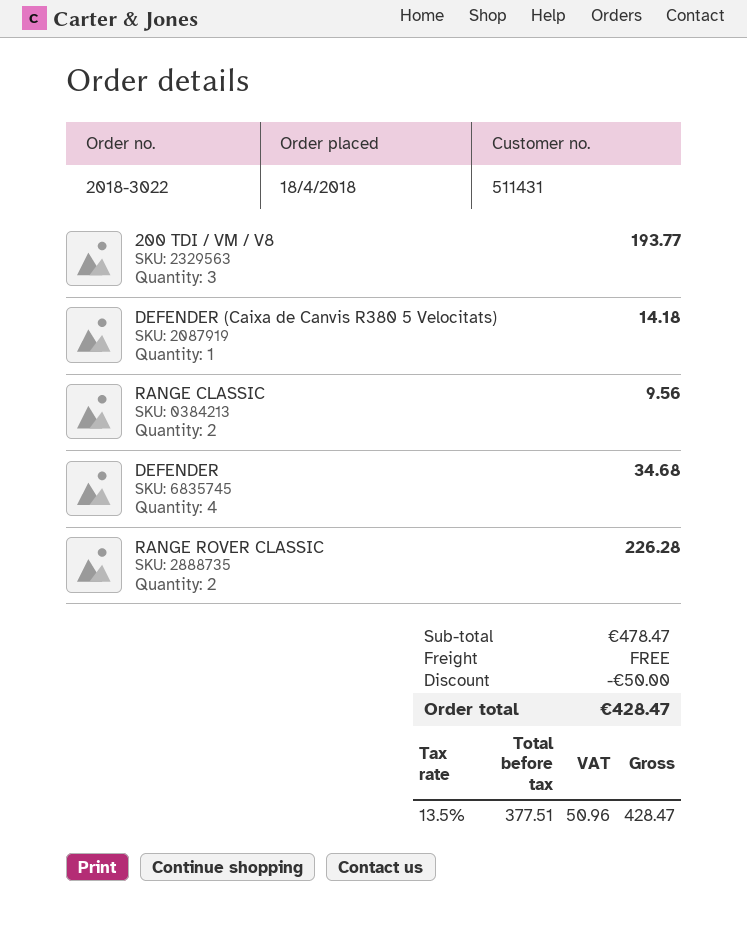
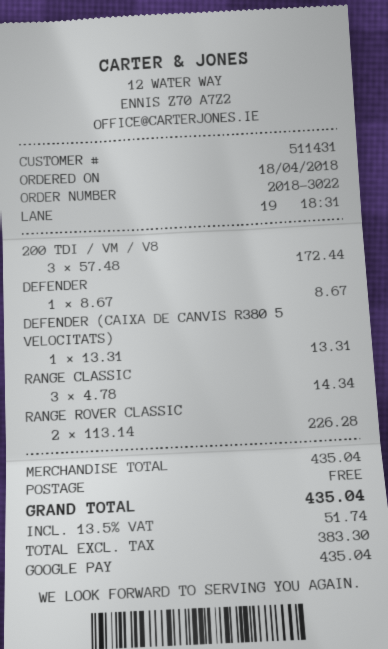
200 TDI / VM / V8: 3 for 193.77 -> 3 for 172.44
DEFENDER (Caixa de Canvis R380 5 Velocitats): 1 for 14.18 -> 1 for 13.31
RANGE CLASSIC: 2 for 9.56 -> 3 for 14.34
DEFENDER: 4 for 34.68 -> 1 for 8.67
subtotal: 478.47 -> 435.04
discount: 50.00 -> none
net: 377.51 -> 383.30
tax: 13.5% = 50.96 -> 13.5% = 51.74
total: 428.47 -> 435.04

